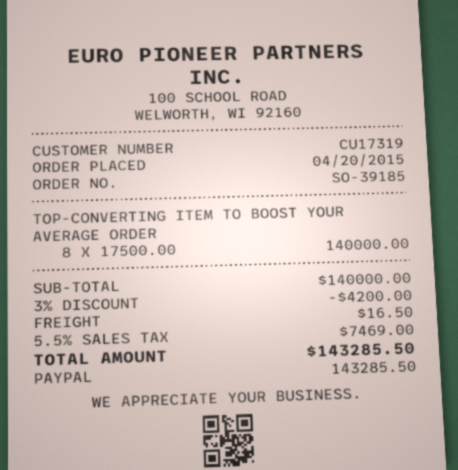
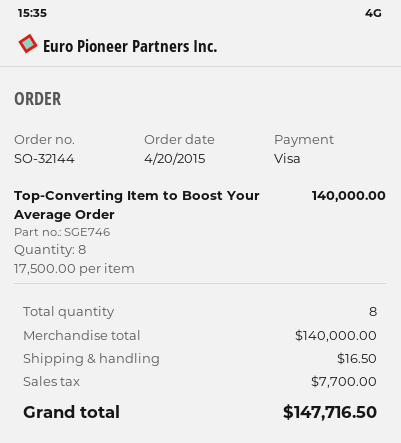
order number: SO-39185 -> SO-32144
payment method: PayPal -> Visa
discount: 3% = 4200.00 -> none
tax: 7469.00 -> 7700.00
total: 143285.50 -> 147716.50

